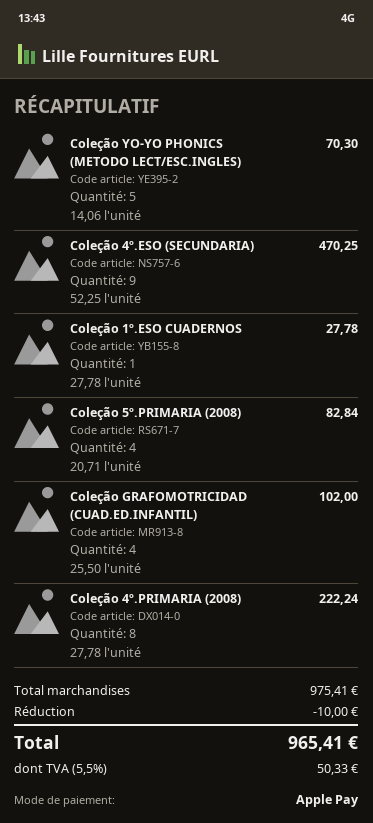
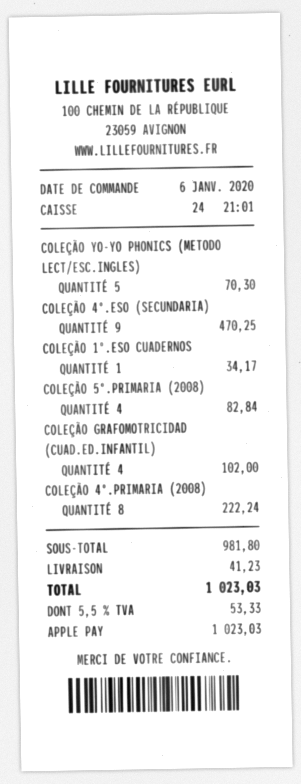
Coleção 1º.ESO CUADERNOS: 1 for 27.78 -> 1 for 34.17
subtotal: 975.41 -> 981.80
discount: 10.00 -> none
shipping: none -> 41.23
tax: 5.5% = 50.33 -> 5.5% = 53.33
total: 965.41 -> 1023.03

